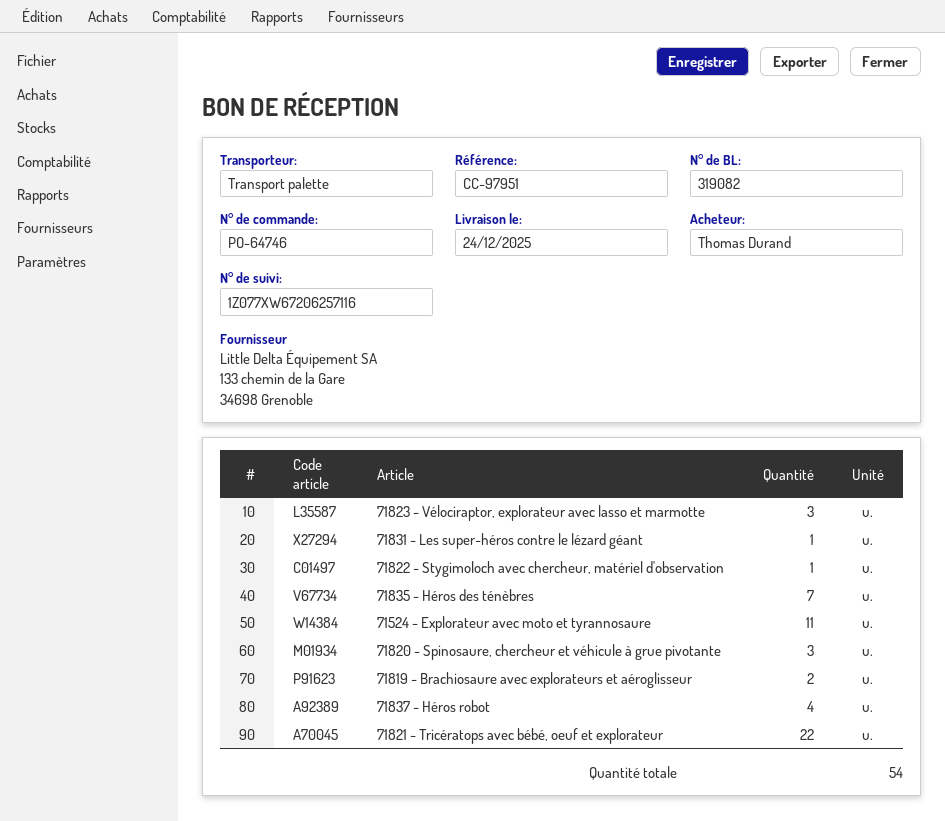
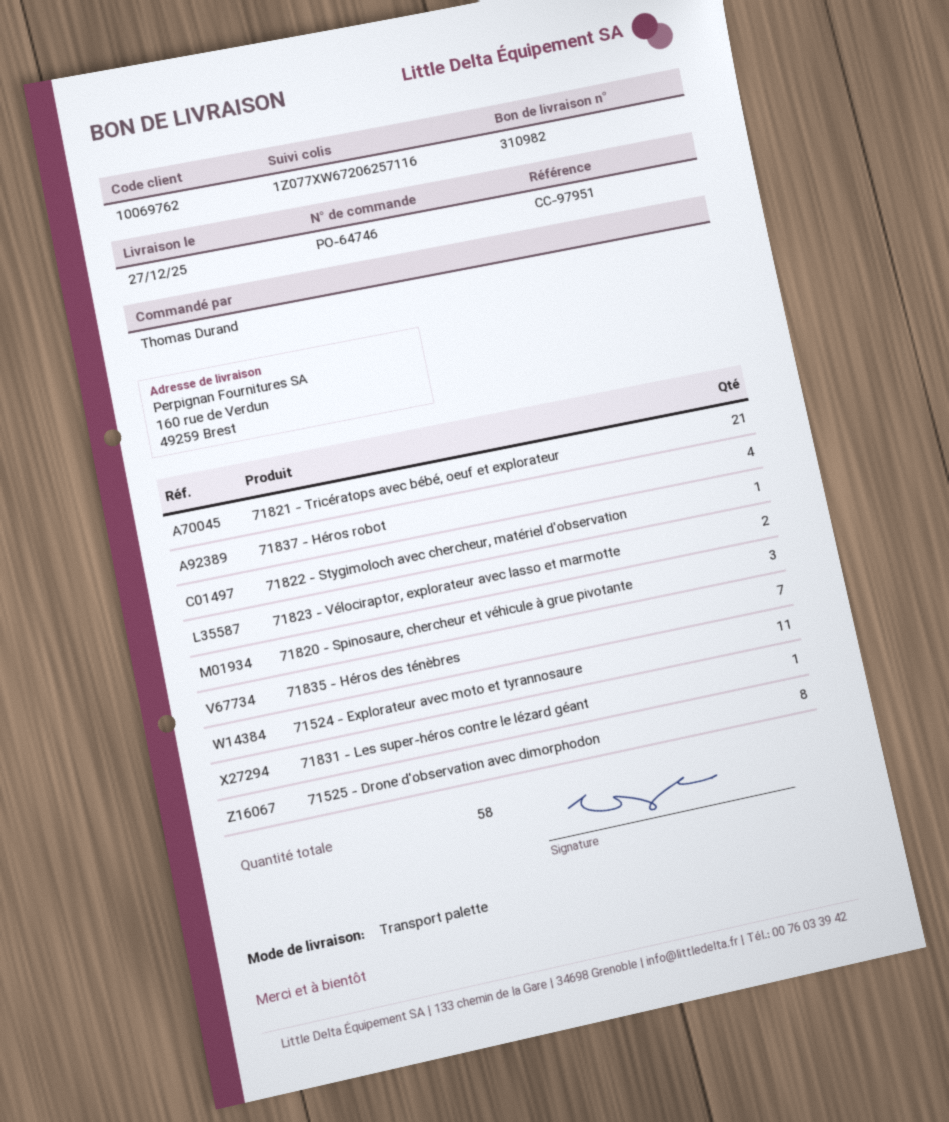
delivery note number: 319082 -> 310982
delivery date: 2025-12-24 -> 2025-12-27
71823 - Vélociraptor, explorateur avec lasso et marmotte: 3 -> 2
71819 - Brachiosaure avec explorateurs et aéroglisseur: 2 -> none
71821 - Tricératops avec bébé, oeuf et explorateur: 22 -> 21
71525 - Drone d'observation avec dimorphodon: none -> 8
total quantity: 54 -> 58

